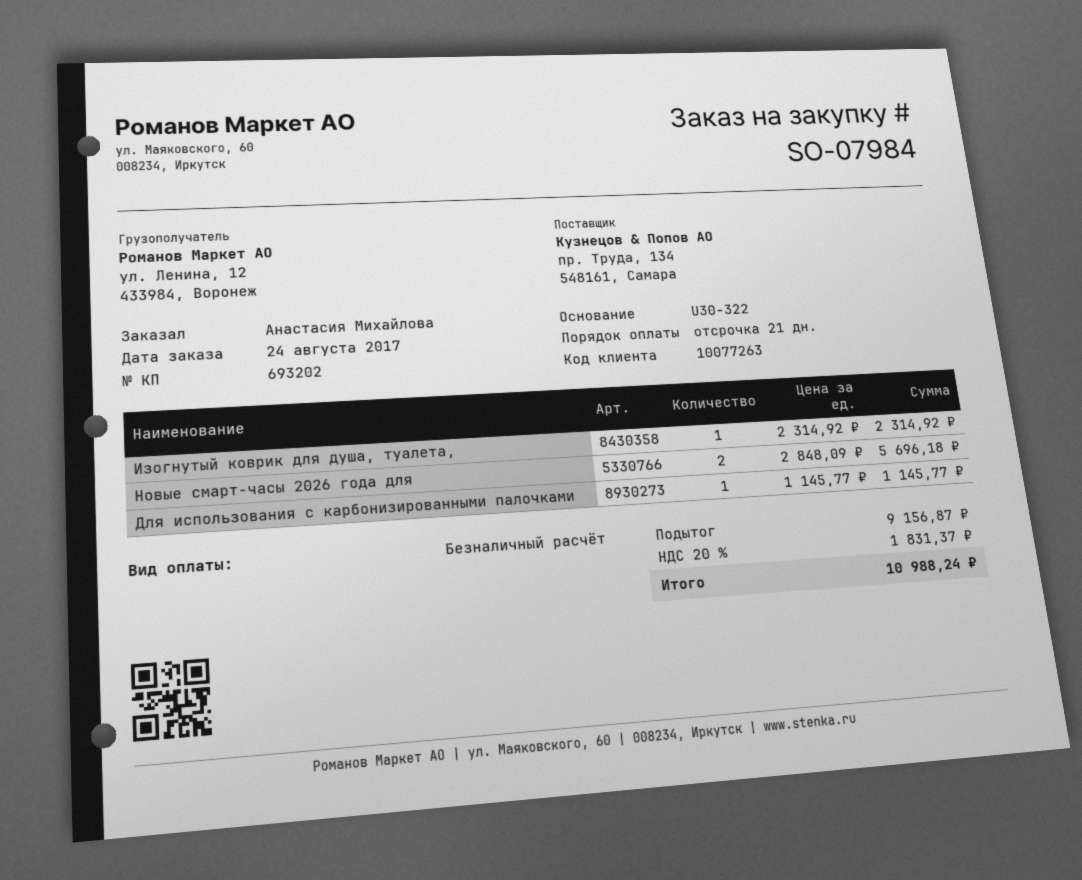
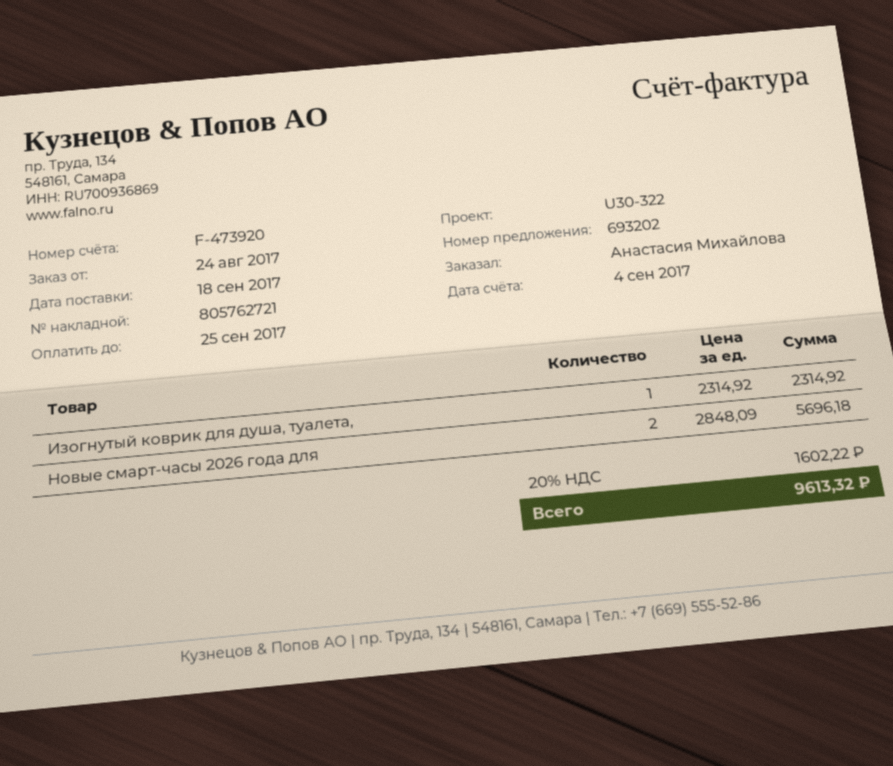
Для использования с карбонизированными палочками: 1 x 1145.77 = 1145.77 -> none
tax: 20% = 1831.37 -> 20% = 1602.22
total: 10988.24 -> 9613.32

